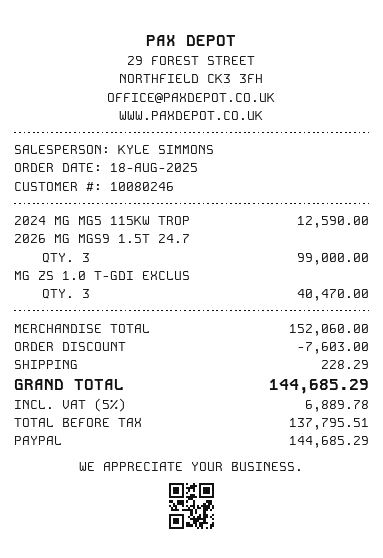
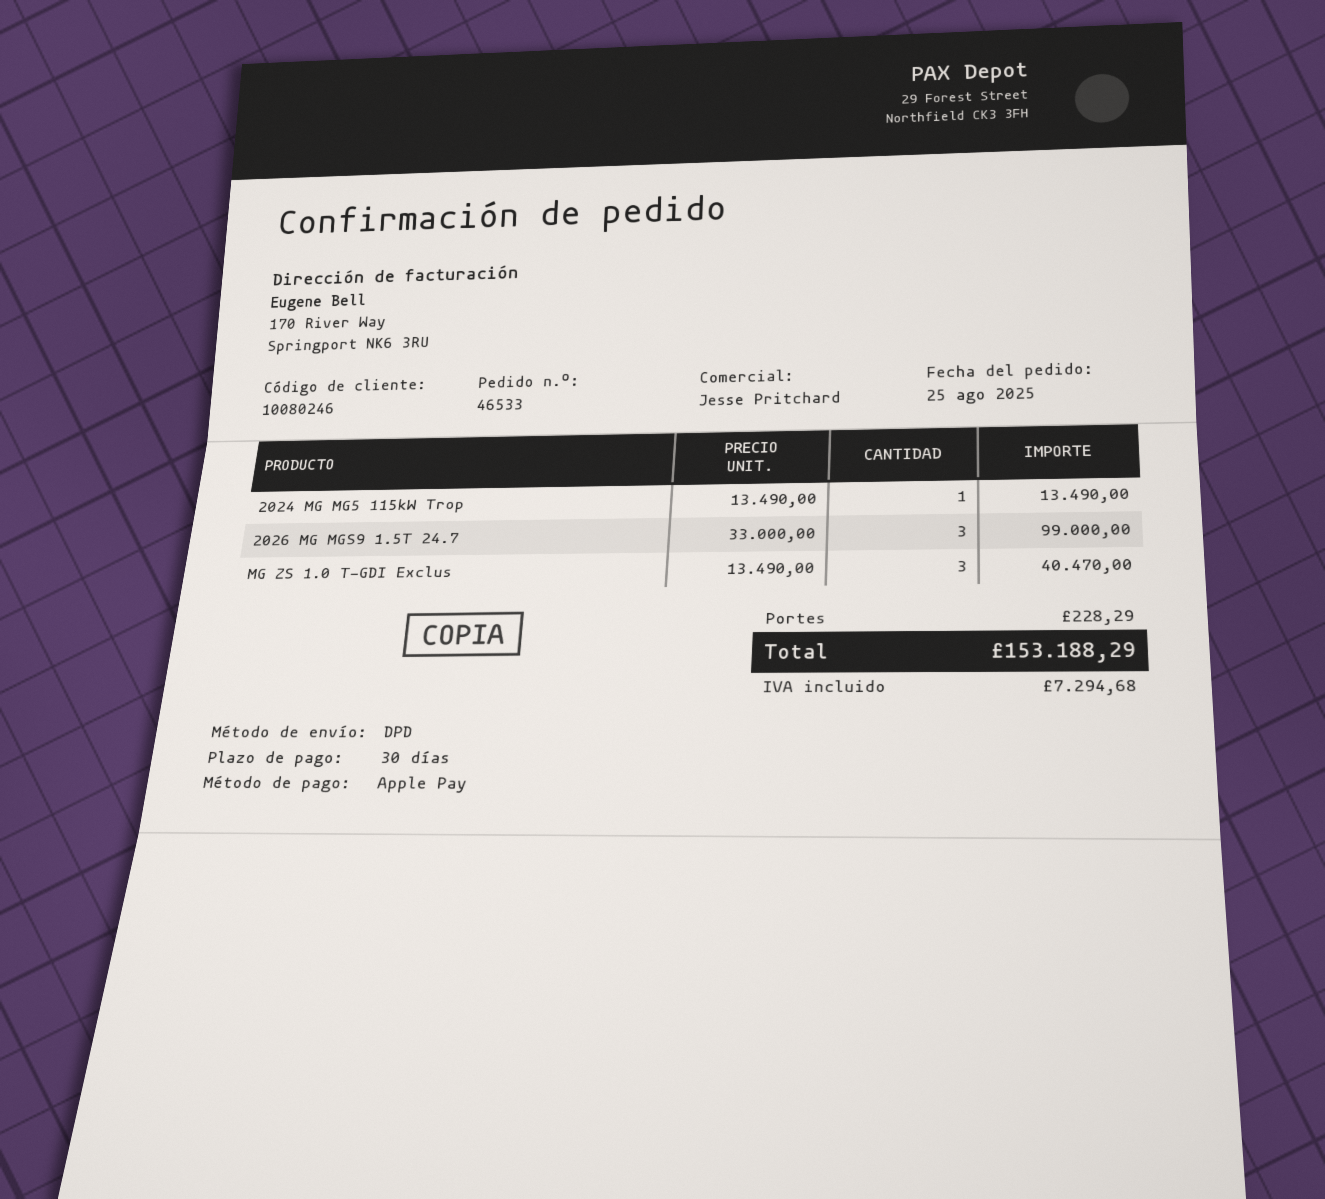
order date: 2025-08-18 -> 2025-08-25
sales rep: KYLE SIMMONS -> Jesse Pritchard
payment method: PayPal -> Apple Pay
2024 MG MG5 115KW TROP: 1 for 12590.00 -> 1 for 13490.00
discount: 7603.00 -> none
tax: 6889.78 -> 7294.68
total: 144685.29 -> 153188.29

